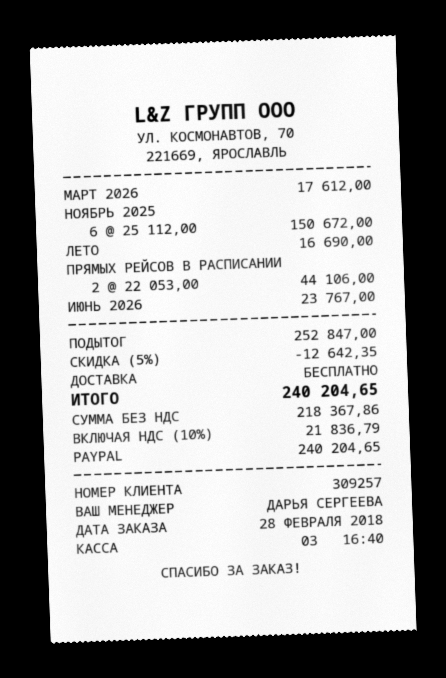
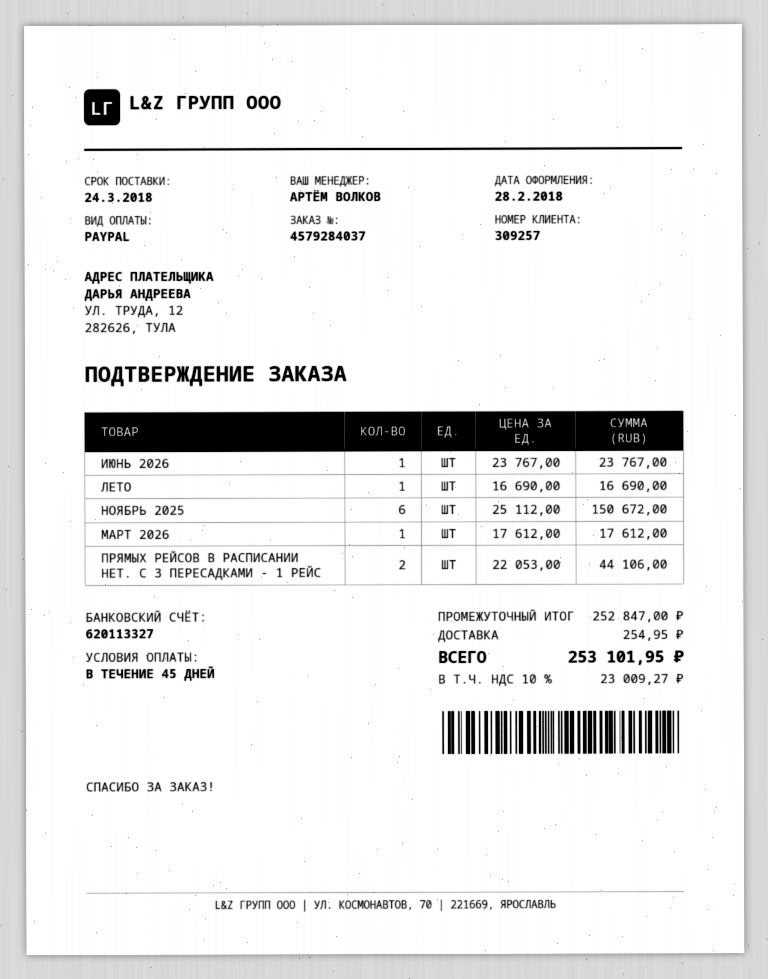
sales rep: ДАРЬЯ СЕРГЕЕВА -> АРТЁМ ВОЛКОВ
discount: 5% = 12642.35 -> none
shipping: 0.00 -> 254.95
tax: 10% = 21836.79 -> 10% = 23009.27
total: 240204.65 -> 253101.95

